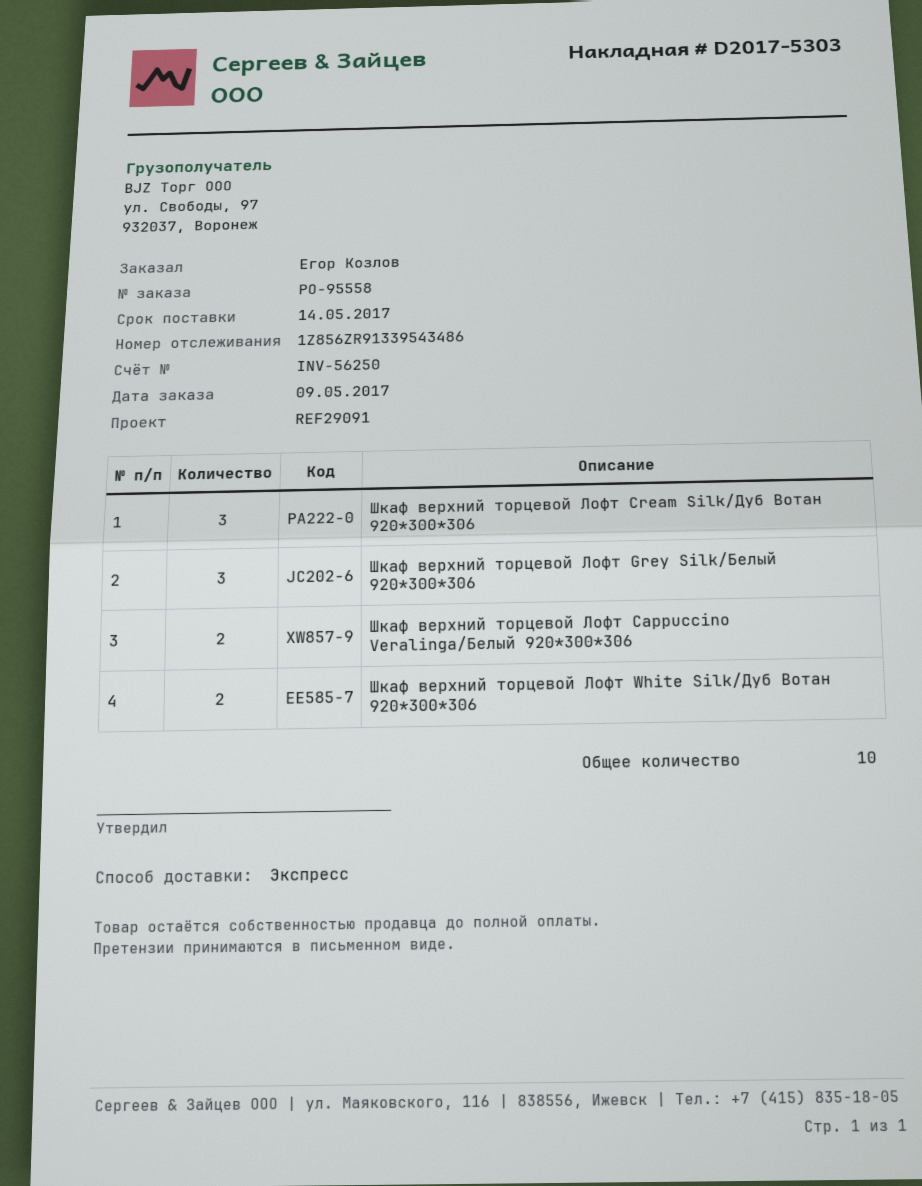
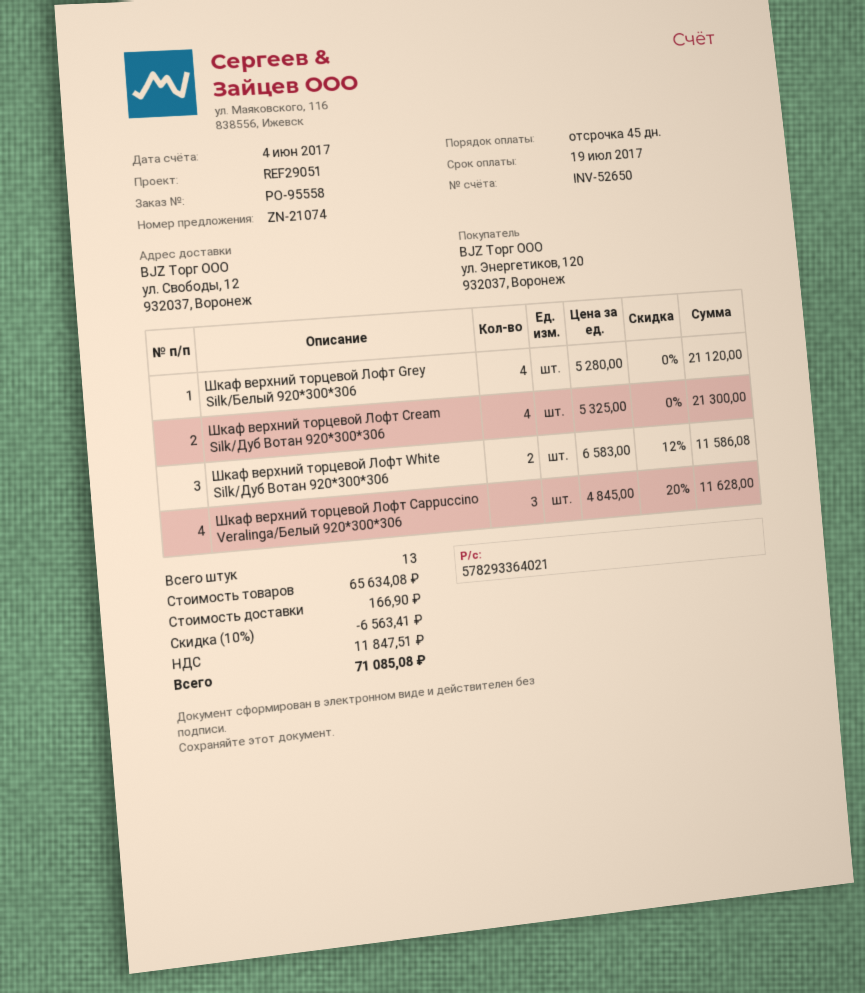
invoice number: INV-56250 -> INV-52650
reference: REF29091 -> REF29051
ship to: ул. Свободы, 97, 932037, Воронеж -> ул. Свободы, 12, 932037, Воронеж
Шкаф верхний торцевой Лофт Cream Silk/Дуб Вотан 920*300*306: 3 -> 4
Шкаф верхний торцевой Лофт Grey Silk/Белый 920*300*306: 3 -> 4
Шкаф верхний торцевой Лофт Cappuccino Veralinga/Белый 920*300*306: 2 -> 3
total quantity: 10 -> 13

